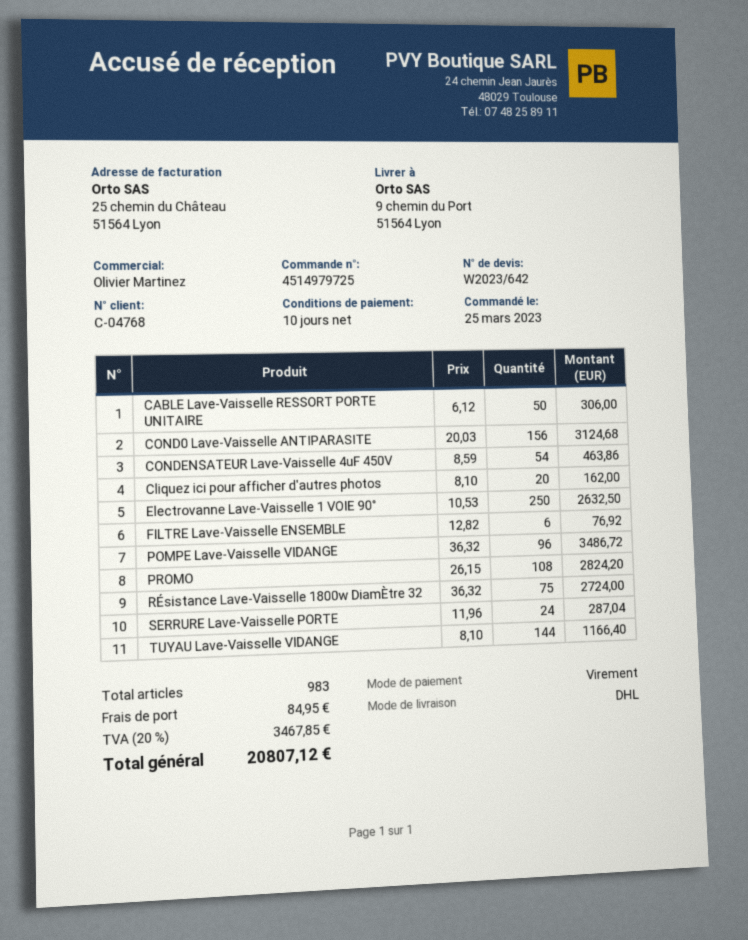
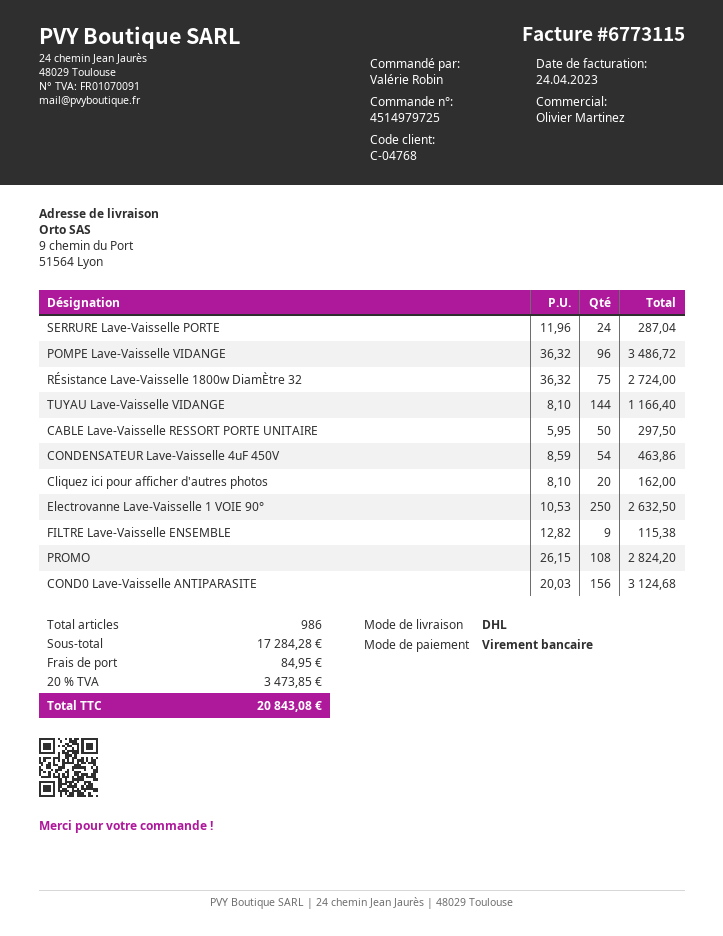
CABLE Lave-Vaisselle RESSORT PORTE UNITAIRE: 50 x 6.12 = 306.00 -> 50 x 5.95 = 297.50
FILTRE Lave-Vaisselle ENSEMBLE: 6 x 12.82 = 76.92 -> 9 x 12.82 = 115.38
total quantity: 983 -> 986
tax: 20% = 3467.85 -> 20% = 3473.85
total: 20807.12 -> 20843.08

